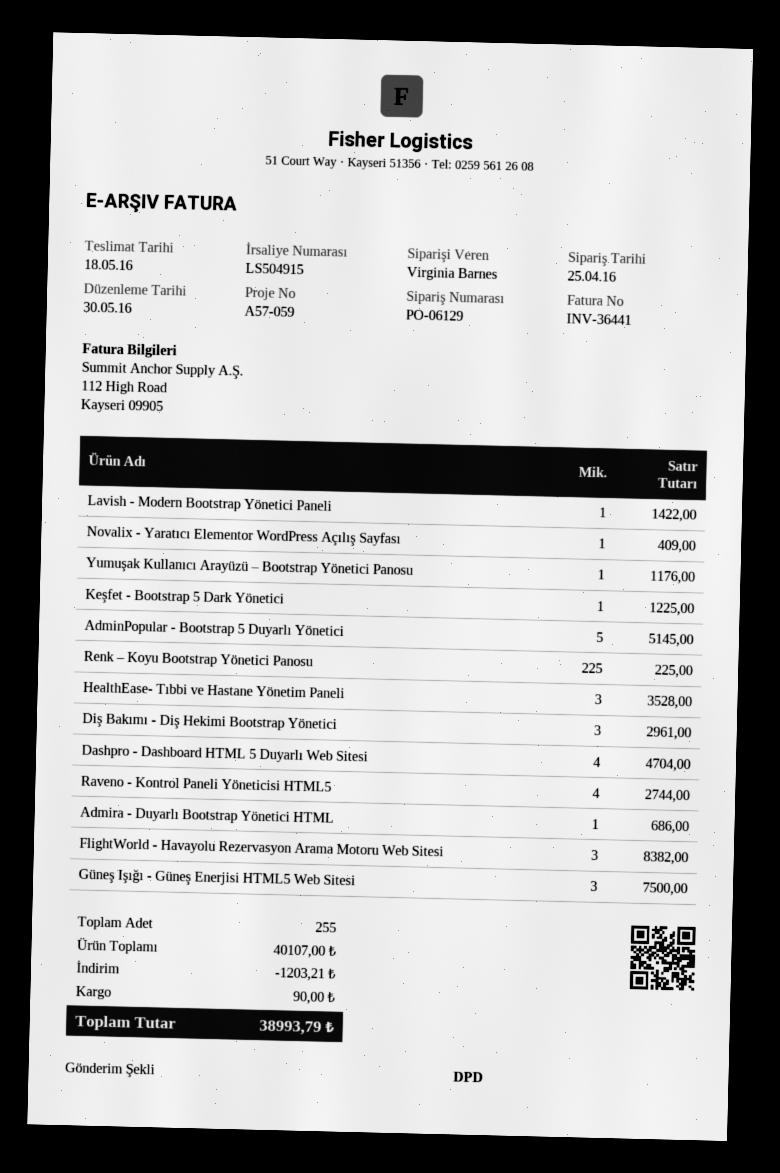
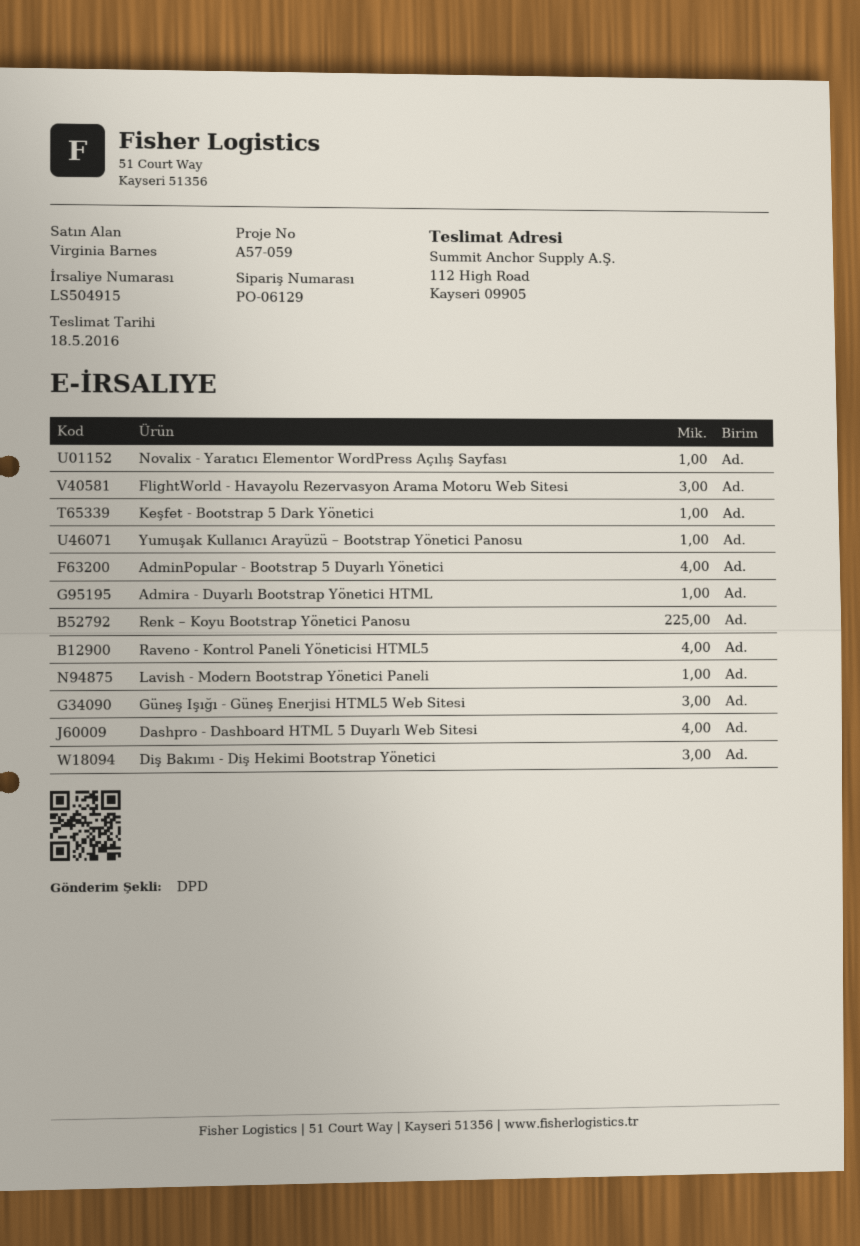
AdminPopular - Bootstrap 5 Duyarlı Yönetici: 5 -> 4
HealthEase- Tıbbi ve Hastane Yönetim Paneli: 3 -> none

